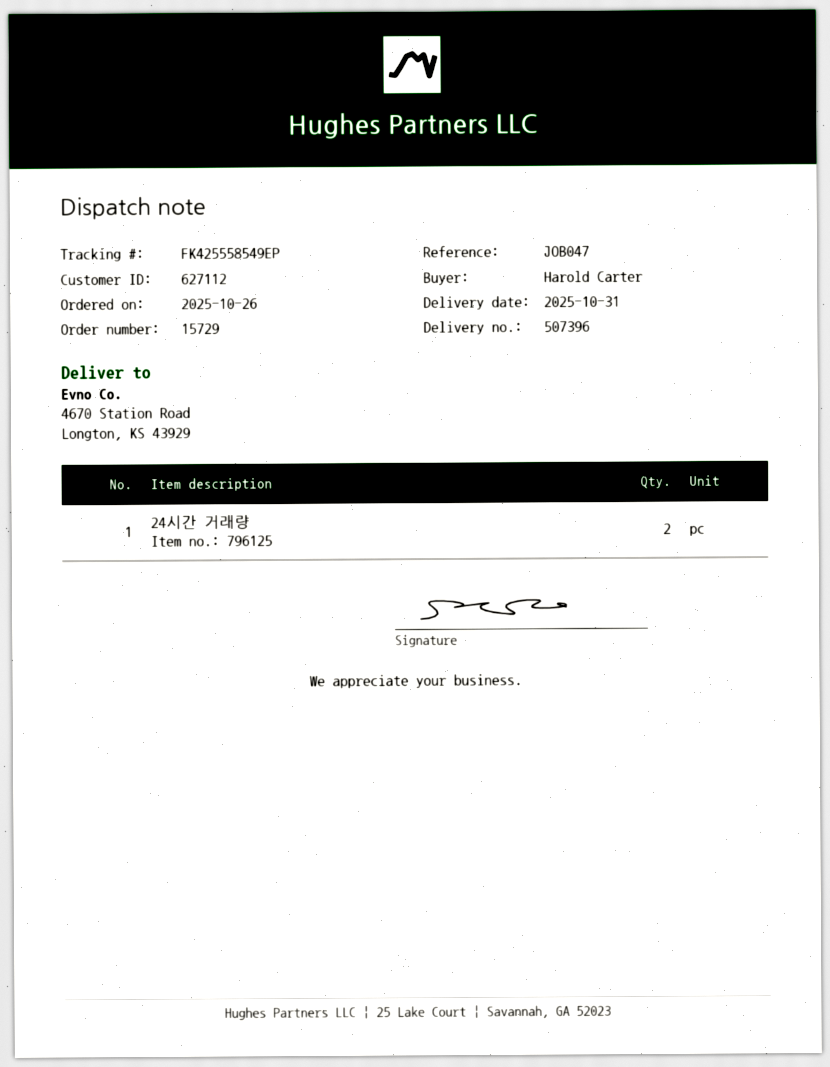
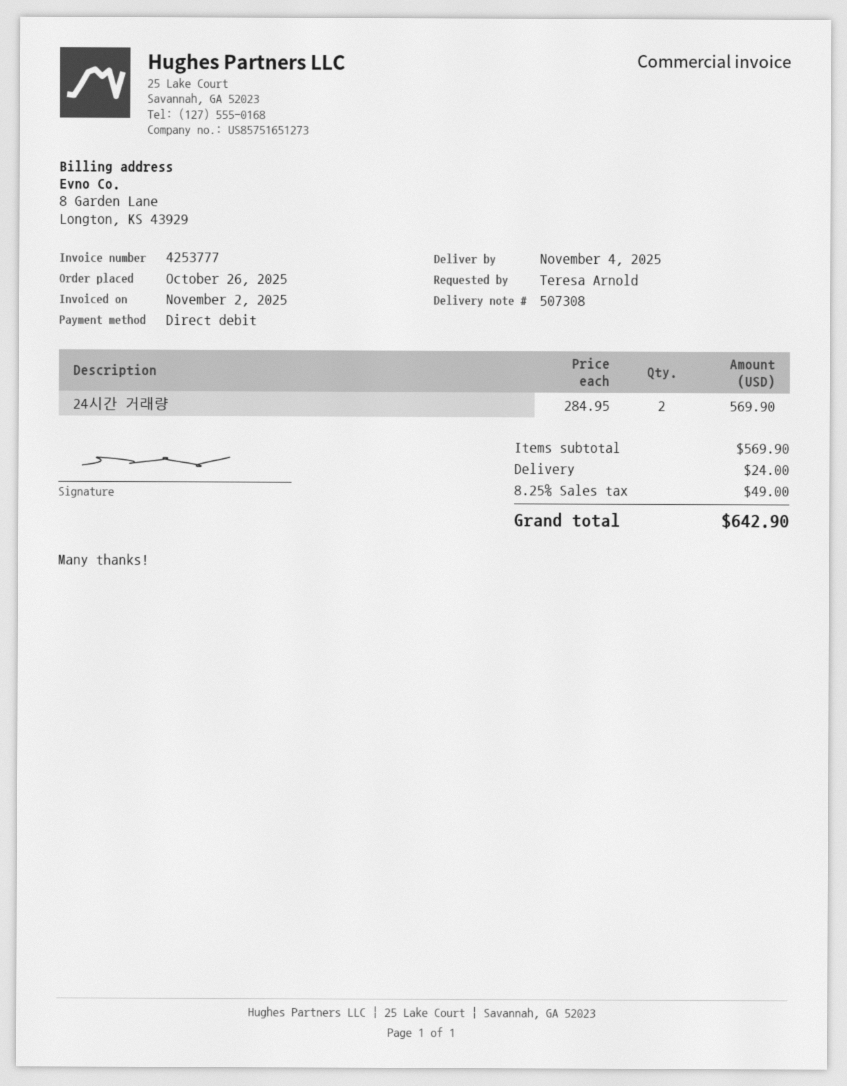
delivery note number: 507396 -> 507308
delivery date: 2025-10-31 -> 2025-11-04
ordered by: Harold Carter -> Teresa Arnold

